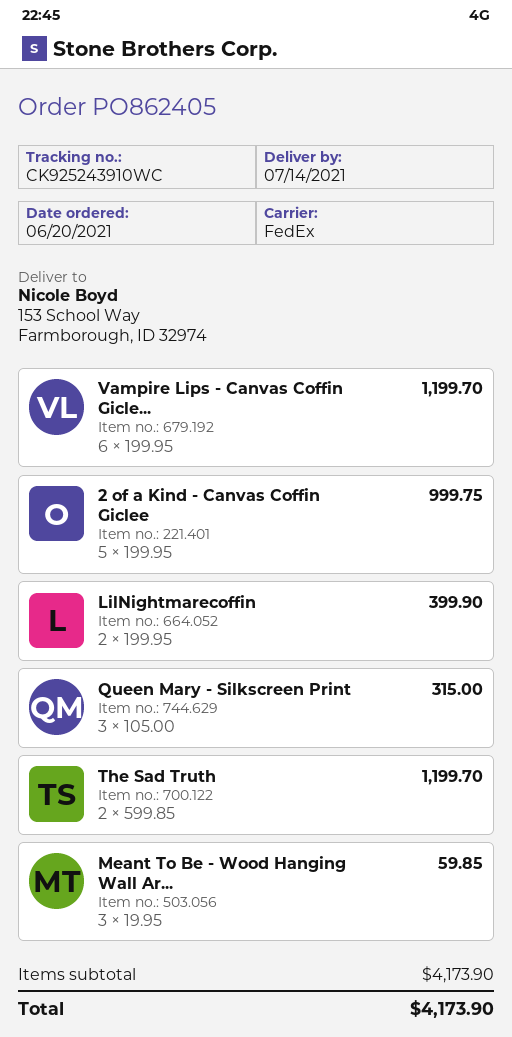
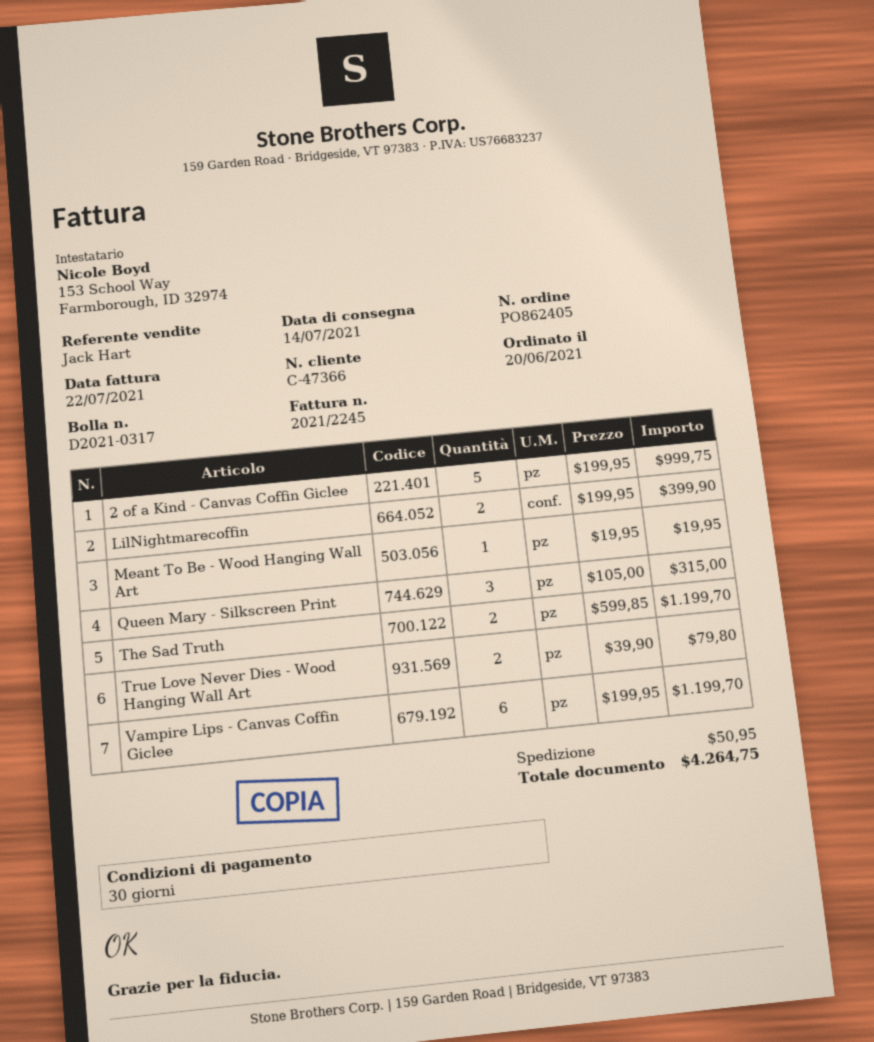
Meant To Be - Wood Hanging Wall Ar...: 3 x 19.95 = 59.85 -> 1 x 19.95 = 19.95
True Love Never Dies - Wood Hanging Wall Art: none -> 2 x 39.90 = 79.80
shipping: none -> 50.95
total: 4173.90 -> 4264.75

